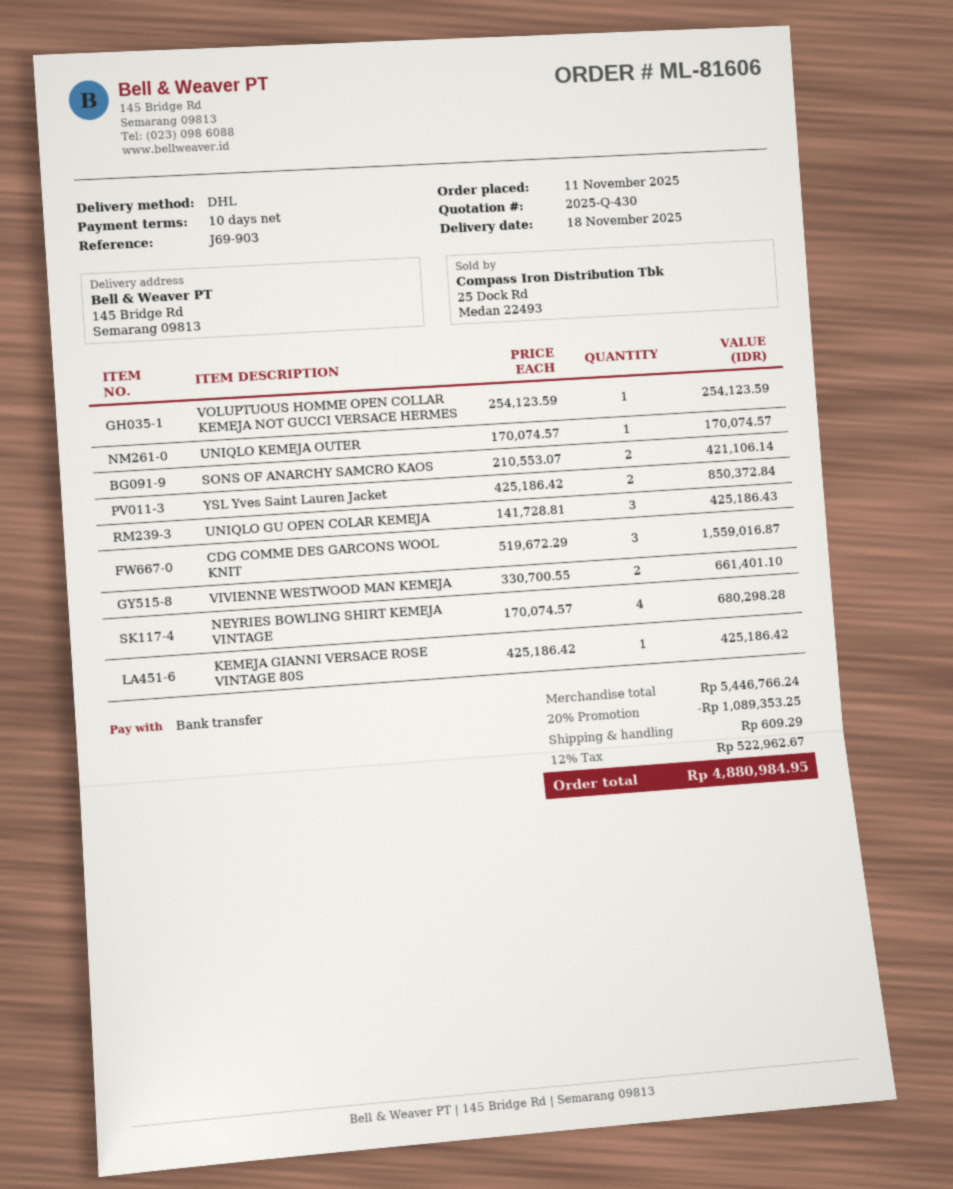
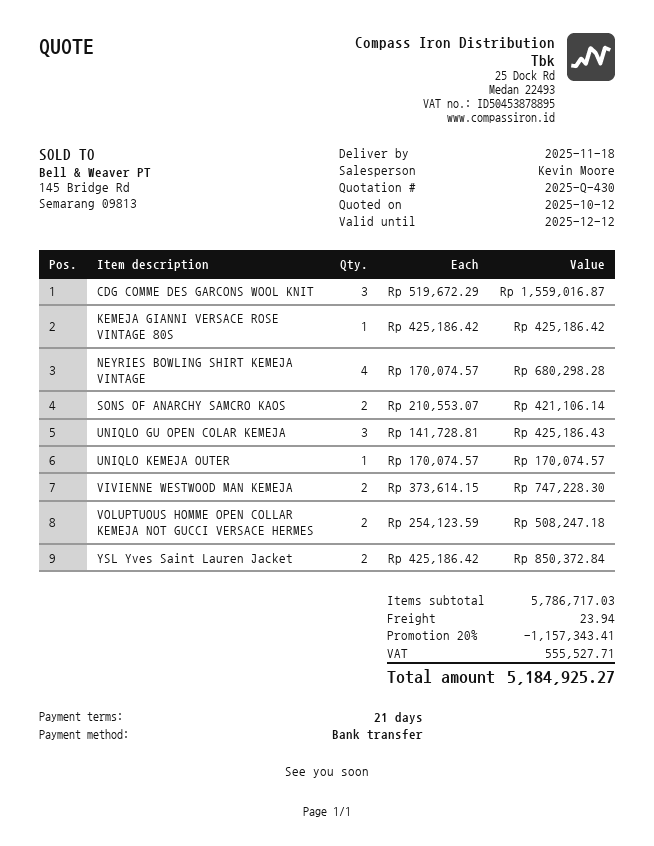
payment terms: 10 days -> 21 days
VOLUPTUOUS HOMME OPEN COLLAR KEMEJA NOT GUCCI VERSACE HERMES: 1 x 254123.59 = 254123.59 -> 2 x 254123.59 = 508247.18
VIVIENNE WESTWOOD MAN KEMEJA: 2 x 330700.55 = 661401.10 -> 2 x 373614.15 = 747228.30
subtotal: 5446766.24 -> 5786717.03
discount: 20% = 1089353.25 -> 20% = 1157343.41
shipping: 609.29 -> 23.94
tax: 522962.67 -> 555527.71
total: 4880984.95 -> 5184925.27

